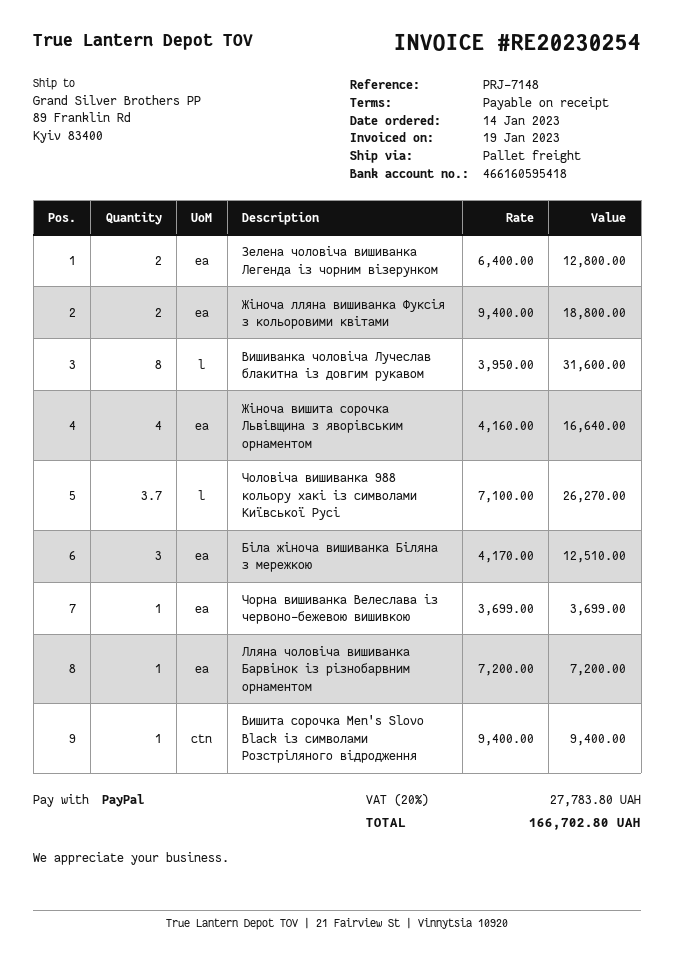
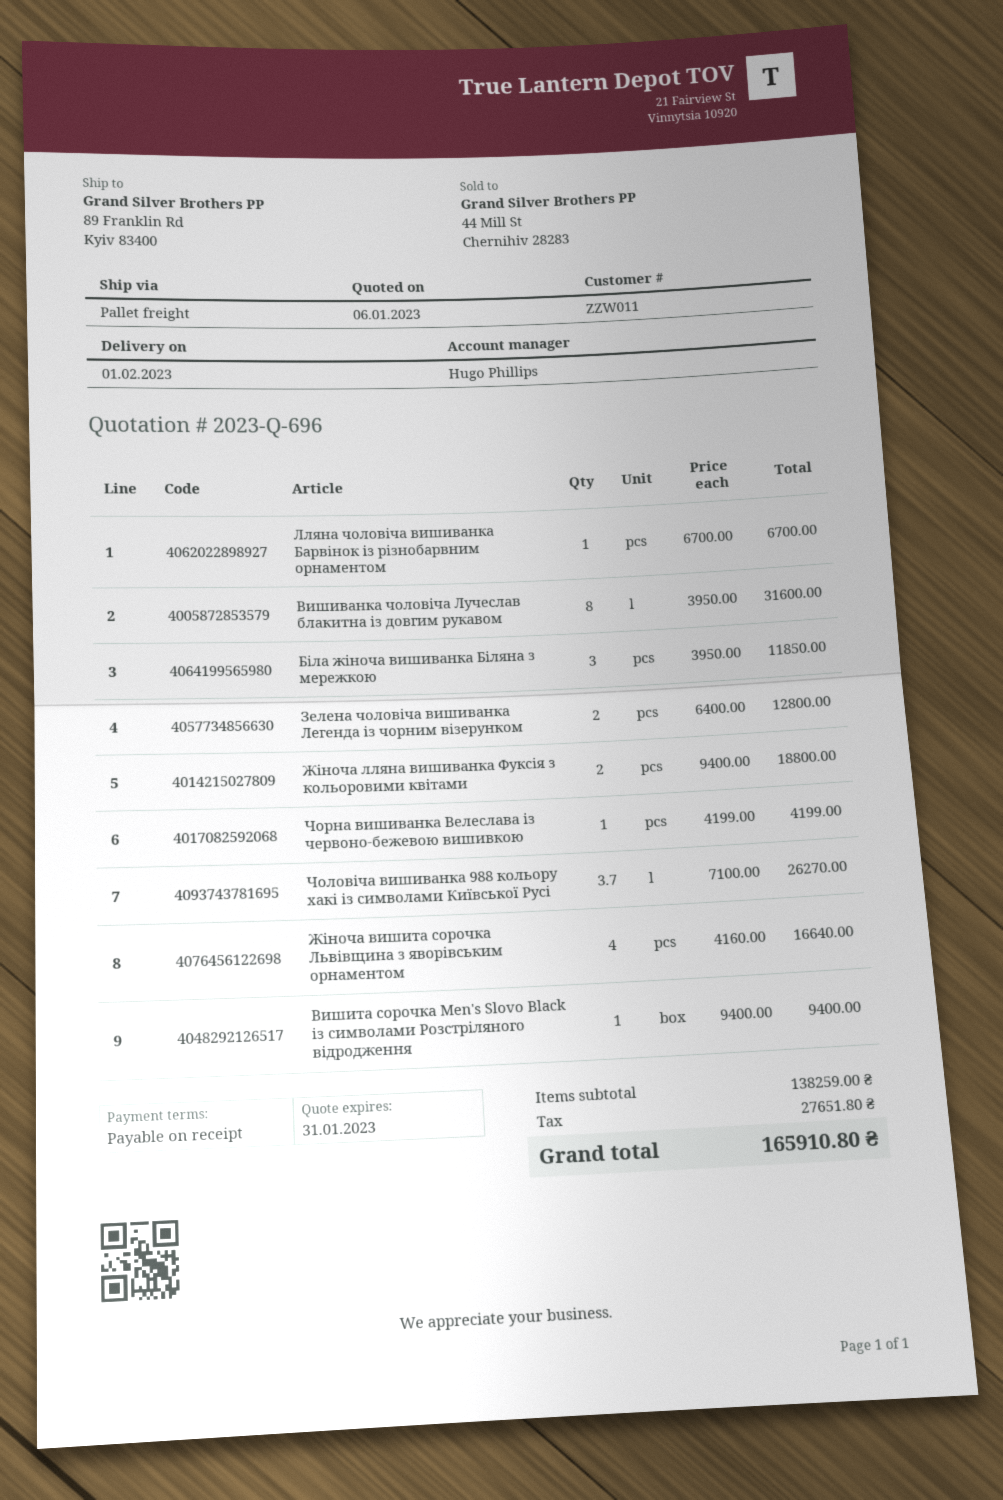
Біла жіноча вишиванка Біляна з мережкою: 3 x 4170.00 = 12510.00 -> 3 x 3950.00 = 11850.00
Чорна вишиванка Велеслава із червоно-бежевою вишивкою: 1 x 3699.00 = 3699.00 -> 1 x 4199.00 = 4199.00
Лляна чоловіча вишиванка Барвінок із різнобарвним орнаментом: 1 x 7200.00 = 7200.00 -> 1 x 6700.00 = 6700.00
tax: 27783.80 -> 27651.80
total: 166702.80 -> 165910.80

